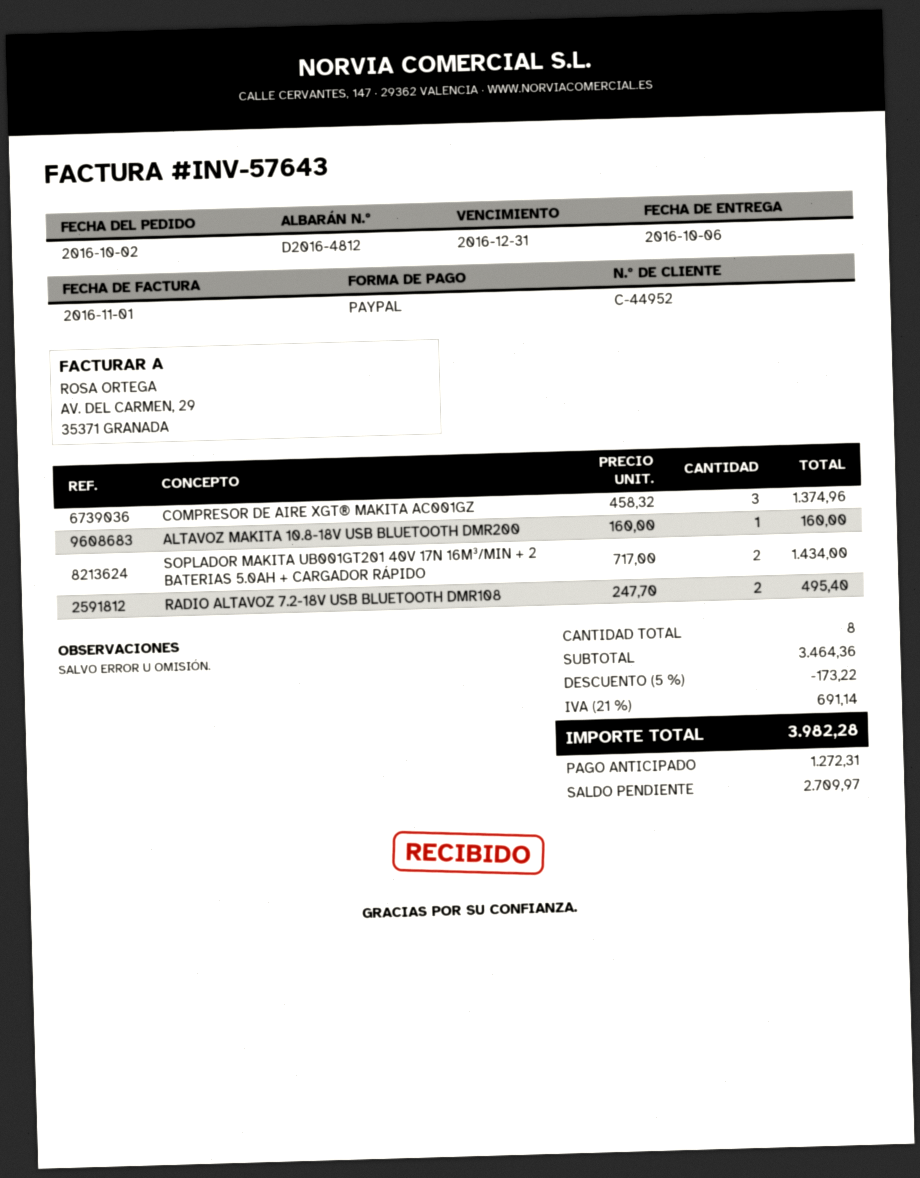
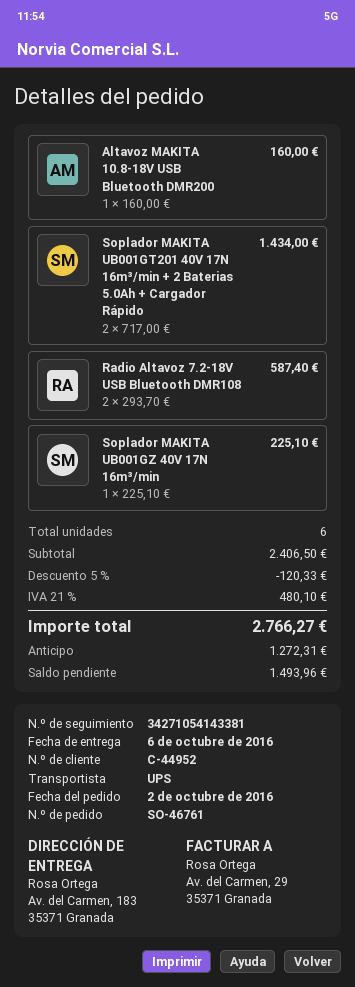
COMPRESOR DE AIRE XGT® MAKITA AC001GZ: 3 x 458.32 = 1374.96 -> none
RADIO ALTAVOZ 7.2-18V USB BLUETOOTH DMR108: 2 x 247.70 = 495.40 -> 2 x 293.70 = 587.40
Soplador MAKITA UB001GZ 40V 17N 16m³/min: none -> 1 x 225.10 = 225.10
total quantity: 8 -> 6
subtotal: 3464.36 -> 2406.50
discount: 5% = 173.22 -> 5% = 120.33
tax: 21% = 691.14 -> 21% = 480.10
total: 3982.28 -> 2766.27
balance: 2709.97 -> 1493.96

